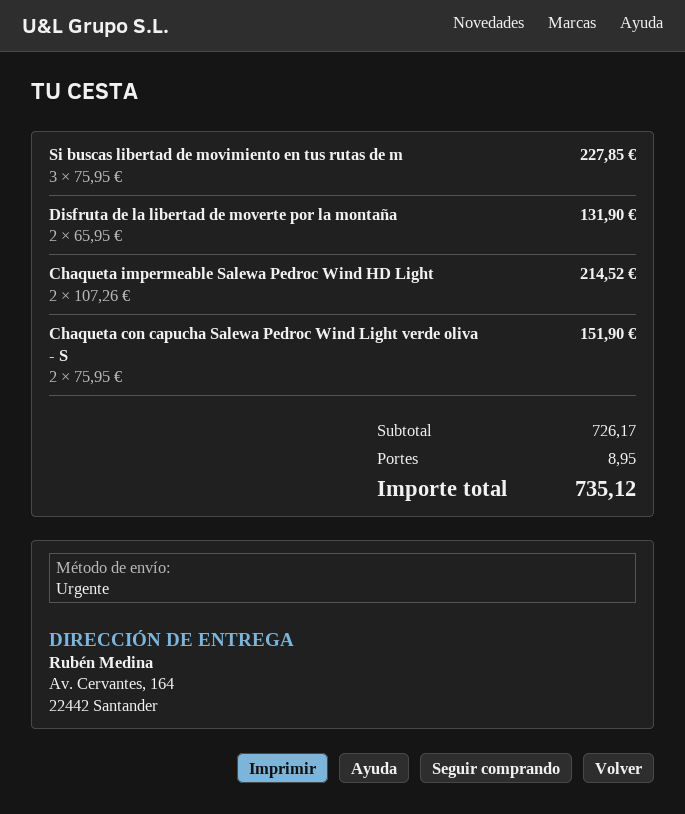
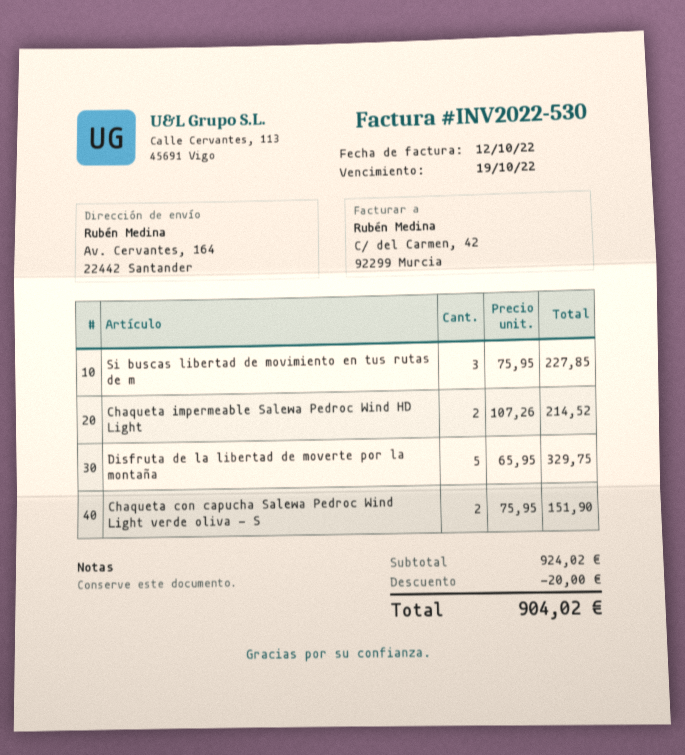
Disfruta de la libertad de moverte por la montaña: 2 x 65.95 = 131.90 -> 5 x 65.95 = 329.75
subtotal: 726.17 -> 924.02
discount: none -> 20.00
shipping: 8.95 -> none
total: 735.12 -> 904.02

